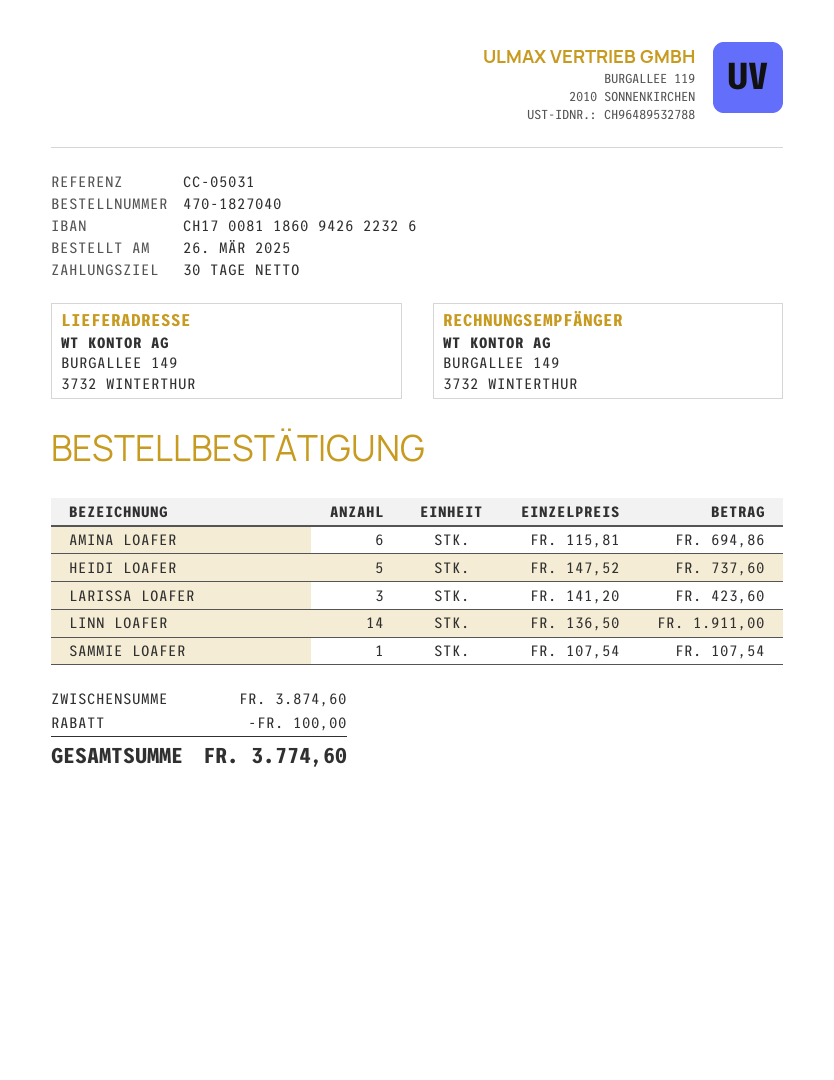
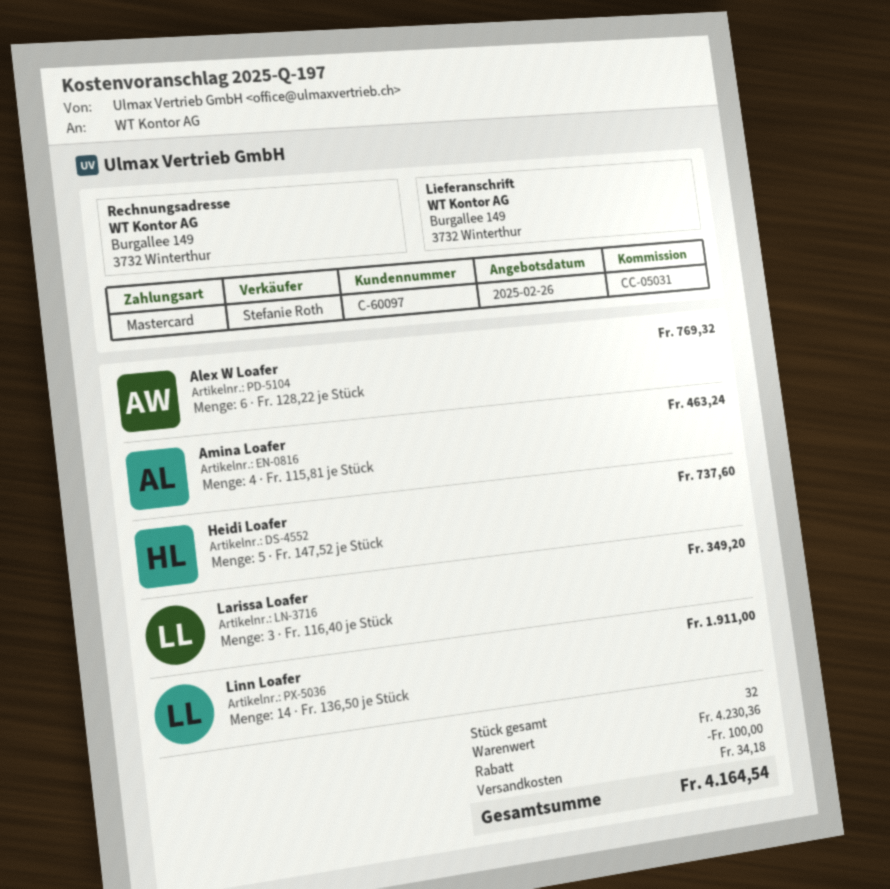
AMINA LOAFER: 6 x 115.81 = 694.86 -> 4 x 115.81 = 463.24
LARISSA LOAFER: 3 x 141.20 = 423.60 -> 3 x 116.40 = 349.20
SAMMIE LOAFER: 1 x 107.54 = 107.54 -> none
Alex W Loafer: none -> 6 x 128.22 = 769.32
subtotal: 3874.60 -> 4230.36
shipping: none -> 34.18
total: 3774.60 -> 4164.54

